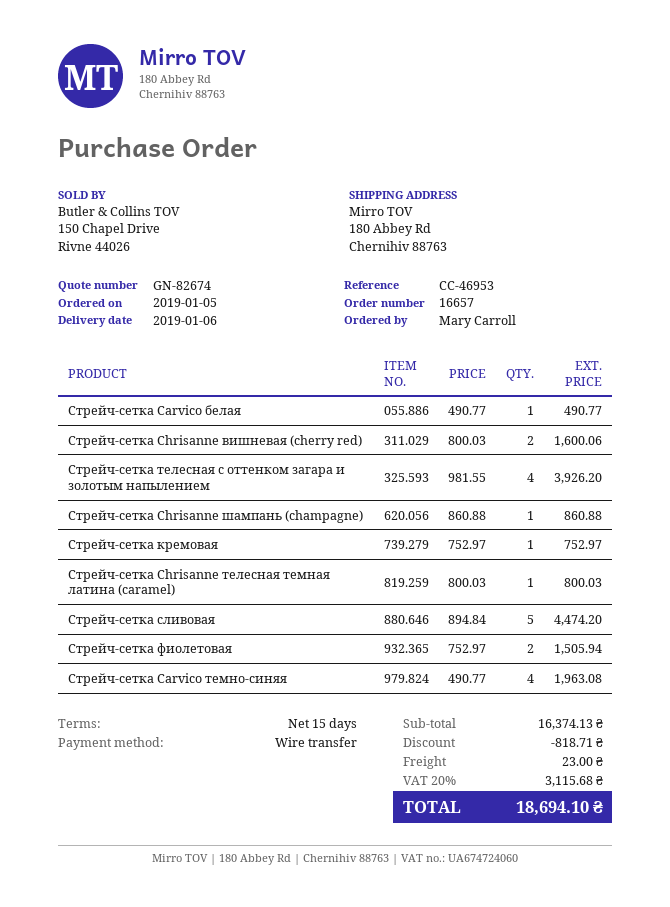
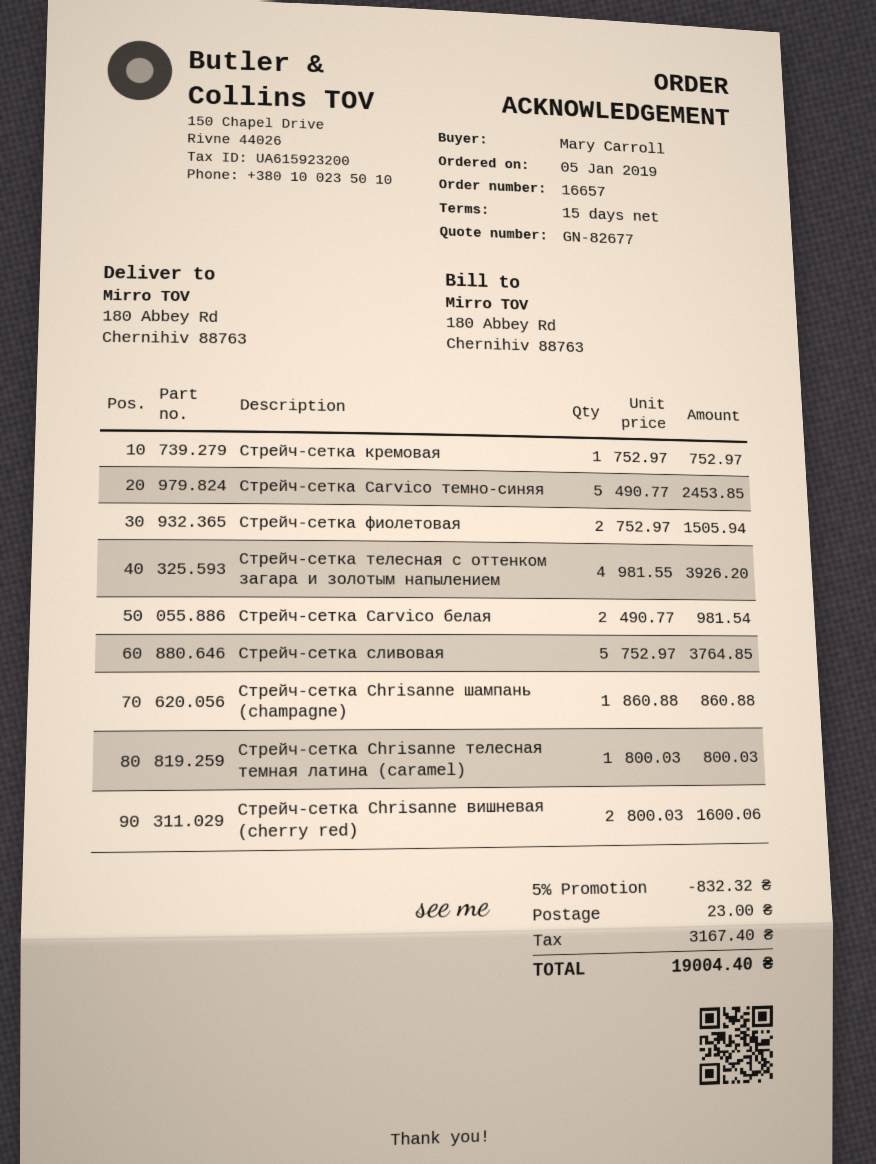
quote number: GN-82674 -> GN-82677
Стрейч-сетка Carvico белая: 1 x 490.77 = 490.77 -> 2 x 490.77 = 981.54
Стрейч-сетка сливовая: 5 x 894.84 = 4474.20 -> 5 x 752.97 = 3764.85
Стрейч-сетка Carvico темно-синяя: 4 x 490.77 = 1963.08 -> 5 x 490.77 = 2453.85
discount: 818.71 -> 832.32
tax: 3115.68 -> 3167.40
total: 18694.10 -> 19004.40

